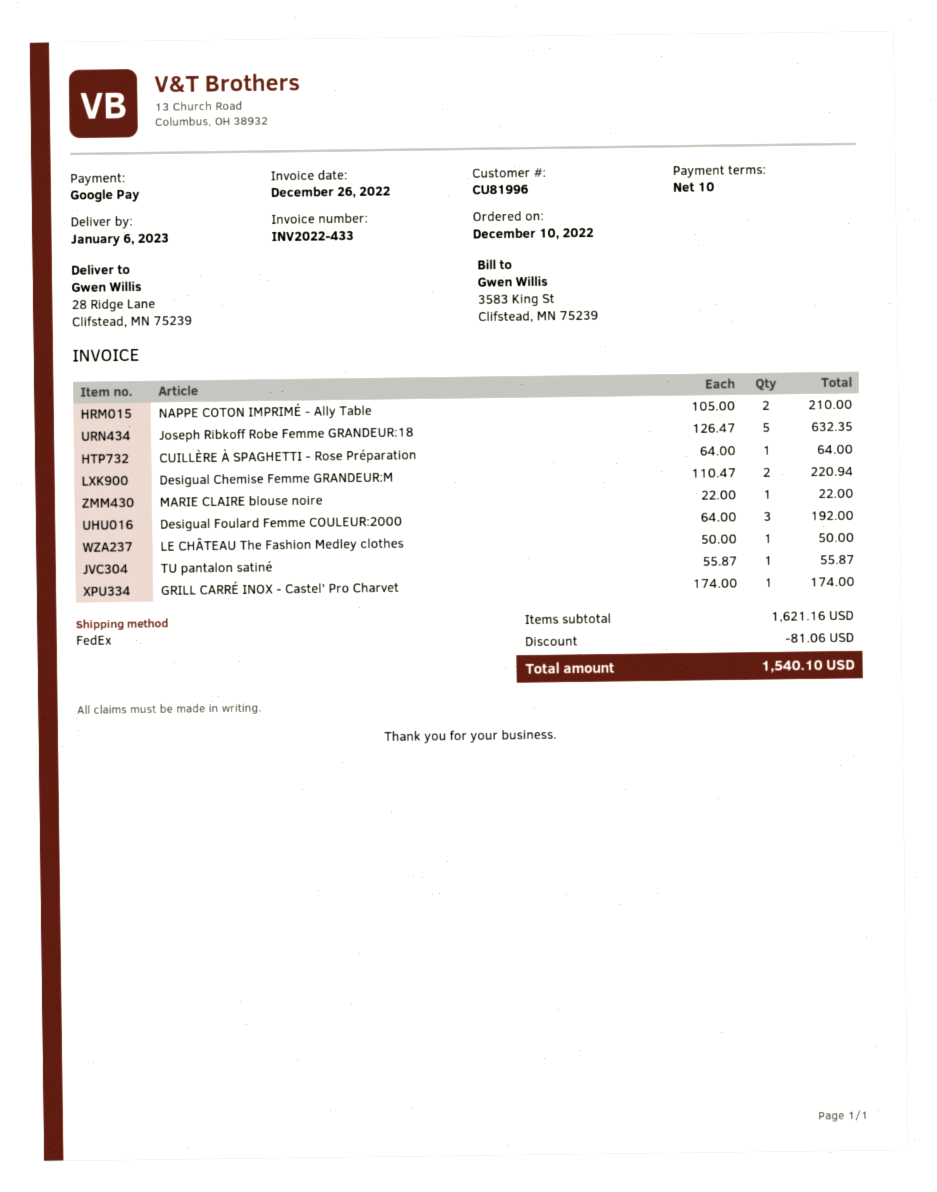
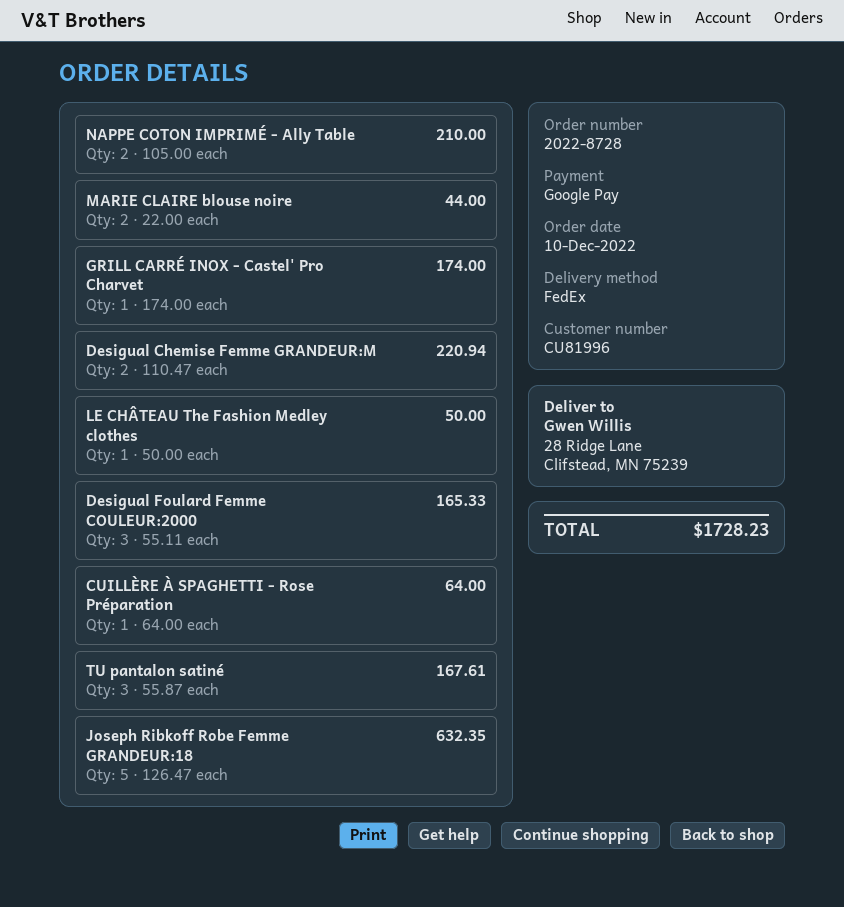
MARIE CLAIRE blouse noire: 1 x 22.00 = 22.00 -> 2 x 22.00 = 44.00
Desigual Foulard Femme COULEUR:2000: 3 x 64.00 = 192.00 -> 3 x 55.11 = 165.33
TU pantalon satiné: 1 x 55.87 = 55.87 -> 3 x 55.87 = 167.61
discount: 81.06 -> none
total: 1540.10 -> 1728.23

